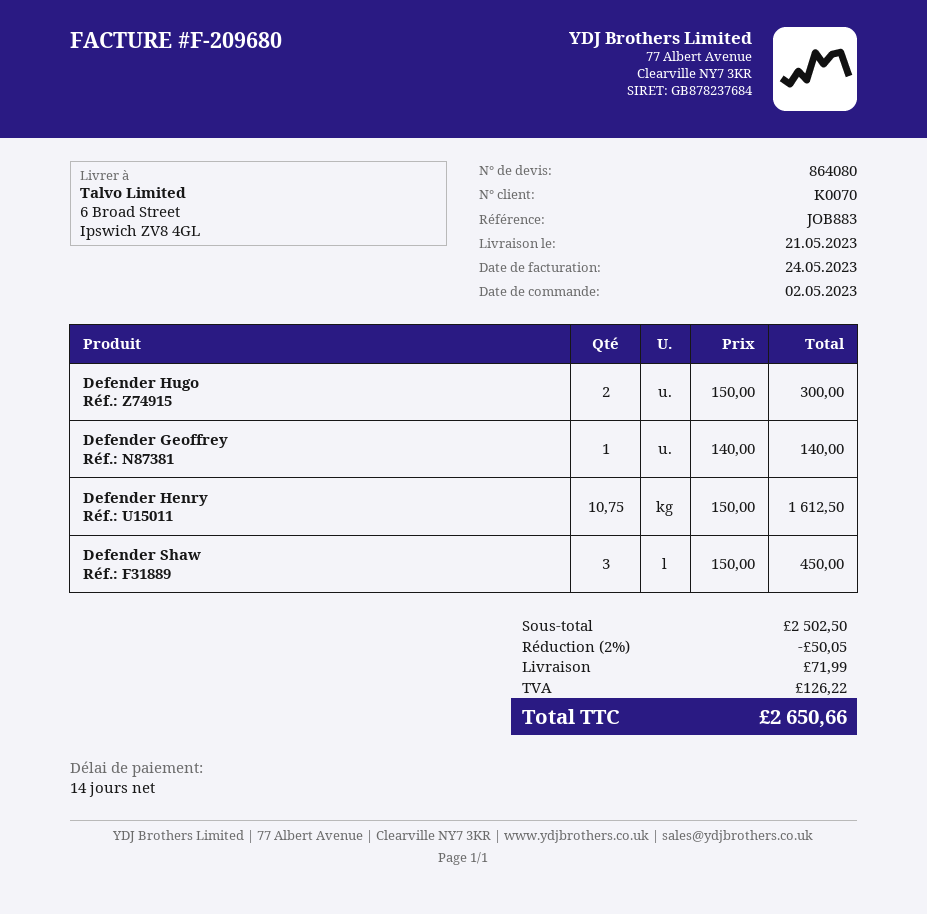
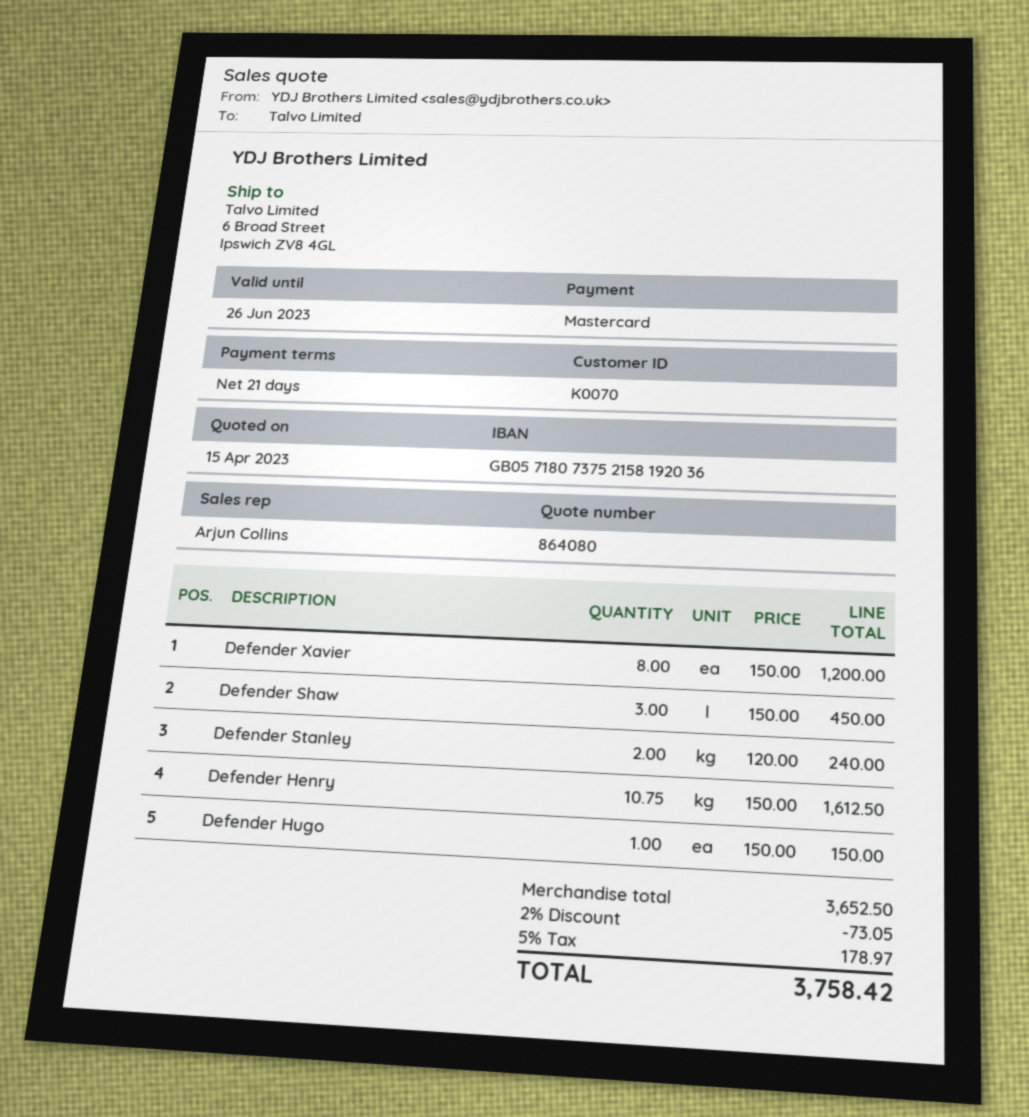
payment terms: 14 days -> 21 days
Defender Hugo: 2 x 150.00 = 300.00 -> 1 x 150.00 = 150.00
Defender Geoffrey: 1 x 140.00 = 140.00 -> none
Defender Xavier: none -> 8 x 150.00 = 1200.00
Defender Stanley: none -> 2 x 120.00 = 240.00
subtotal: 2502.50 -> 3652.50
discount: 2% = 50.05 -> 2% = 73.05
shipping: 71.99 -> none
tax: 126.22 -> 178.97
total: 2650.66 -> 3758.42

